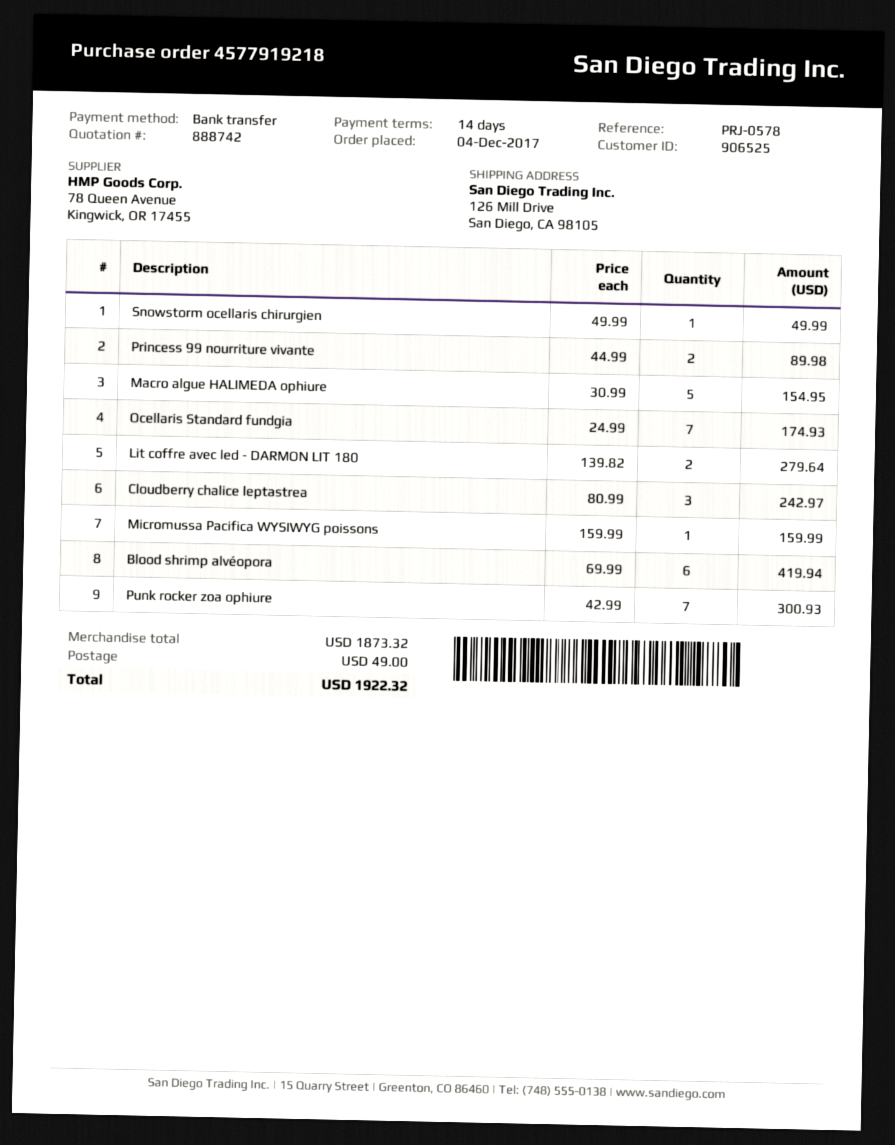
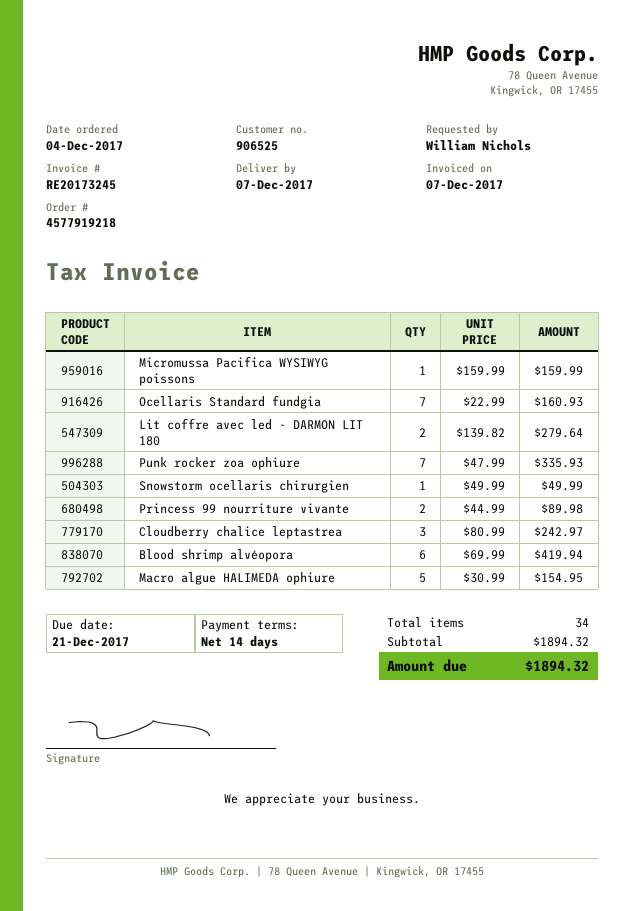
Ocellaris Standard fundgia: 7 x 24.99 = 174.93 -> 7 x 22.99 = 160.93
Punk rocker zoa ophiure: 7 x 42.99 = 300.93 -> 7 x 47.99 = 335.93
subtotal: 1873.32 -> 1894.32
shipping: 49.00 -> none
total: 1922.32 -> 1894.32

